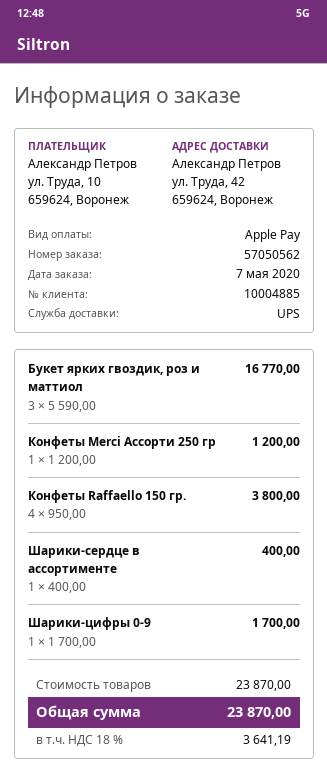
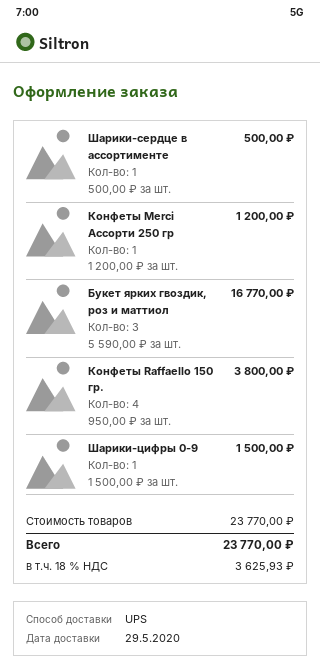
Шарики-сердце в ассортименте: 1 x 400.00 = 400.00 -> 1 x 500.00 = 500.00
Шарики-цифры 0-9: 1 x 1700.00 = 1700.00 -> 1 x 1500.00 = 1500.00
subtotal: 23870.00 -> 23770.00
tax: 18% = 3641.19 -> 18% = 3625.93
total: 23870.00 -> 23770.00

